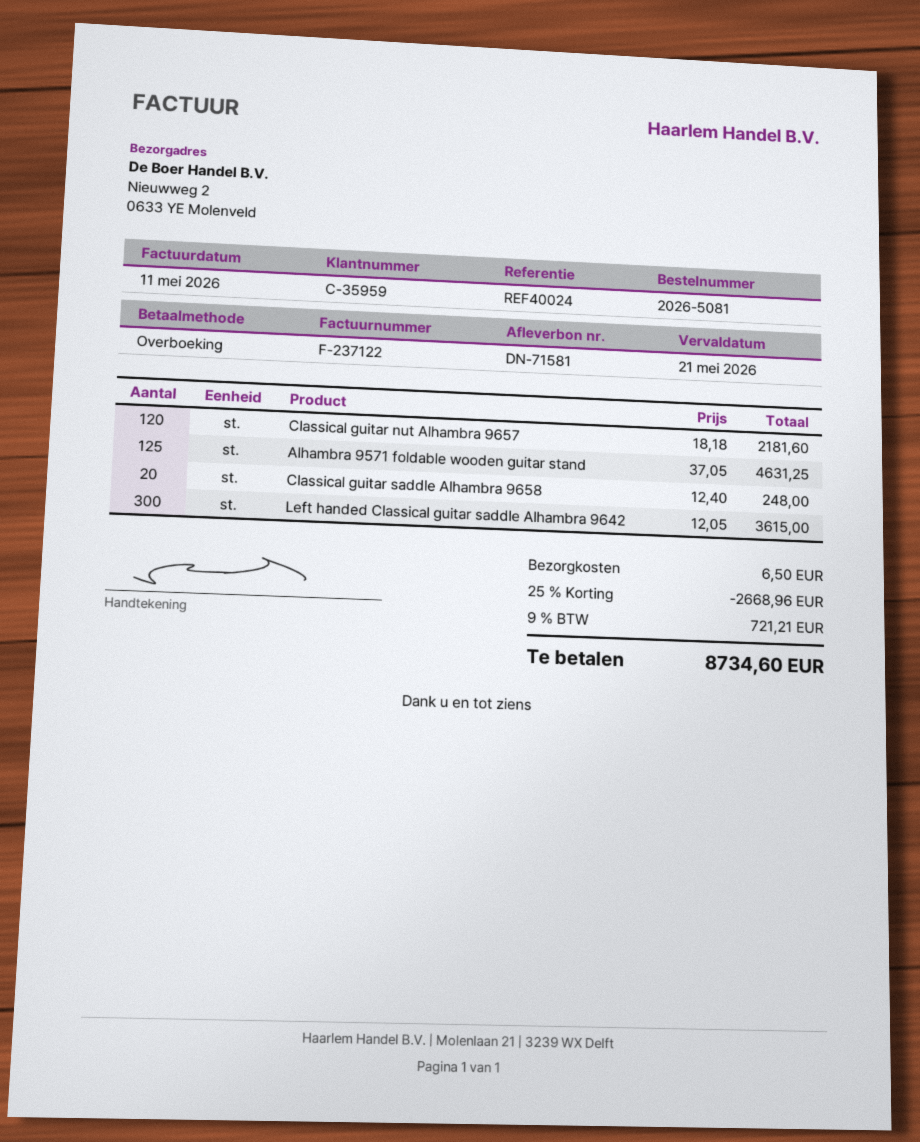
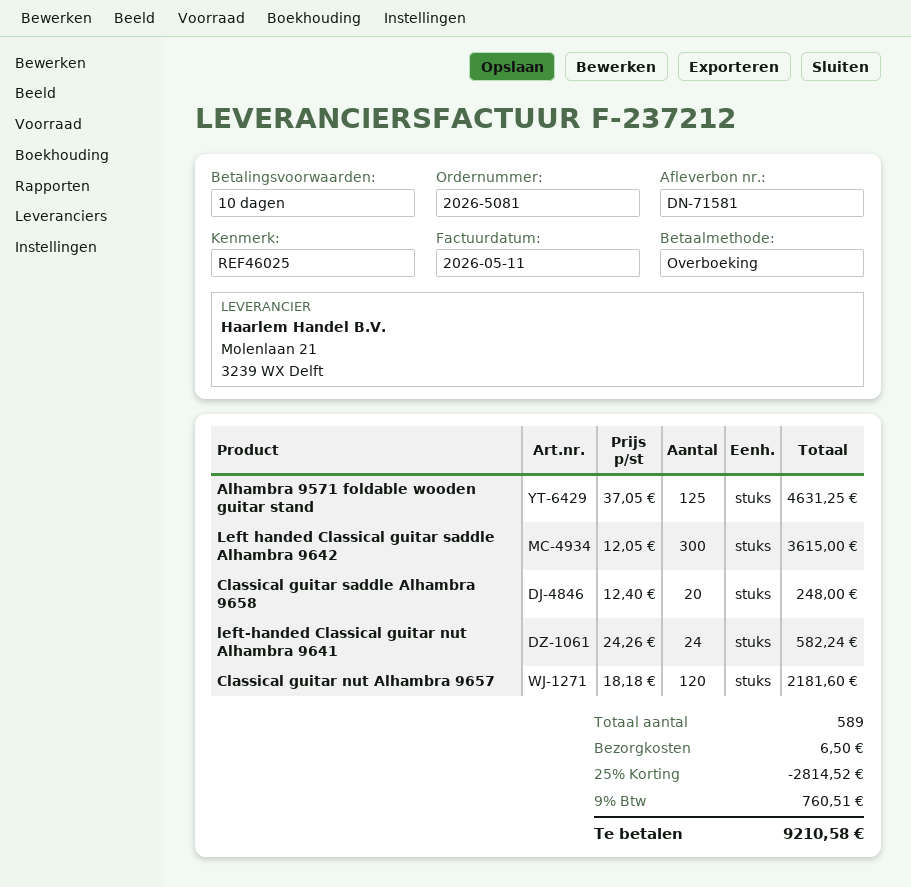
invoice number: F-237122 -> F-237212
reference: REF40024 -> REF46025
left-handed Classical guitar nut Alhambra 9641: none -> 24 x 24.26 = 582.24
discount: 25% = 2668.96 -> 25% = 2814.52
tax: 9% = 721.21 -> 9% = 760.51
total: 8734.60 -> 9210.58

